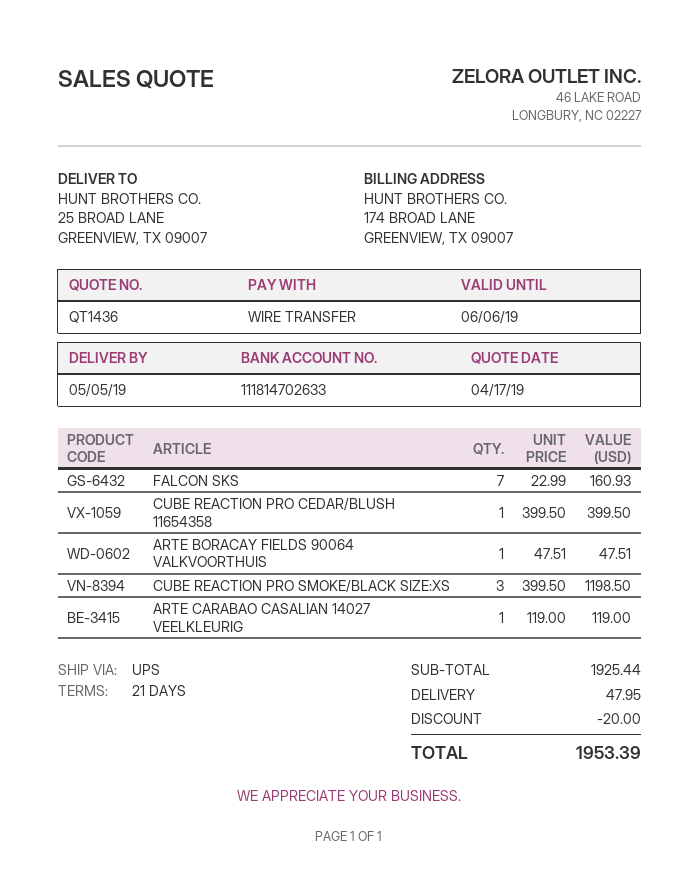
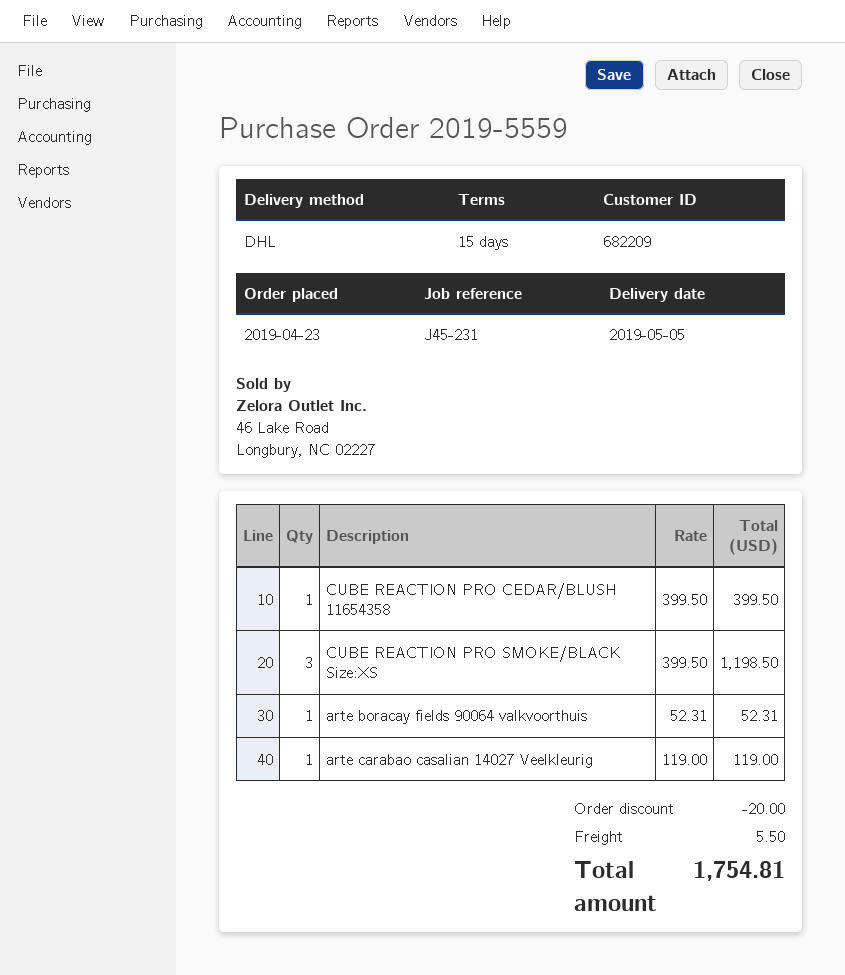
payment terms: 21 days -> 15 days
shipping method: UPS -> DHL
FALCON SKS: 7 x 22.99 = 160.93 -> none
ARTE BORACAY FIELDS 90064 VALKVOORTHUIS: 1 x 47.51 = 47.51 -> 1 x 52.31 = 52.31
shipping: 47.95 -> 5.50
total: 1953.39 -> 1754.81

